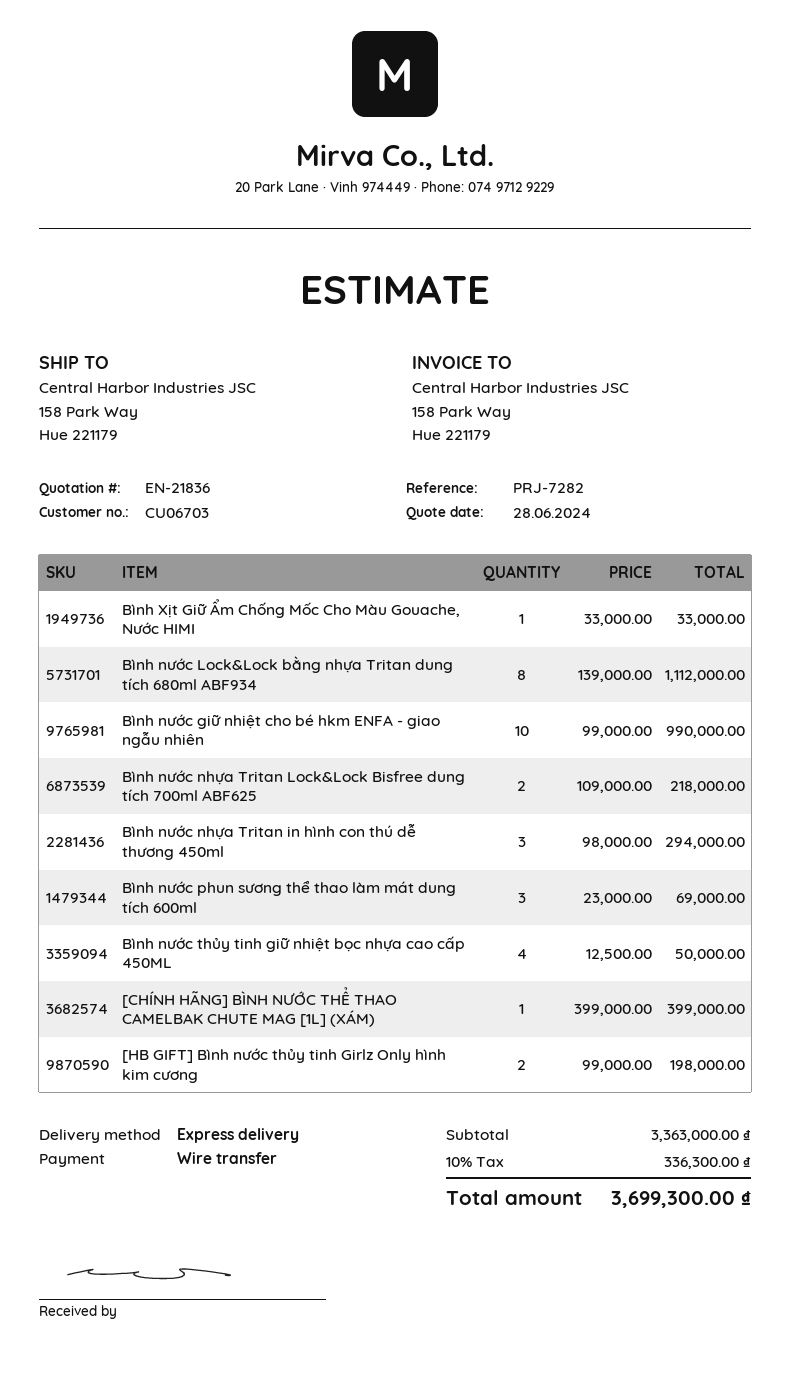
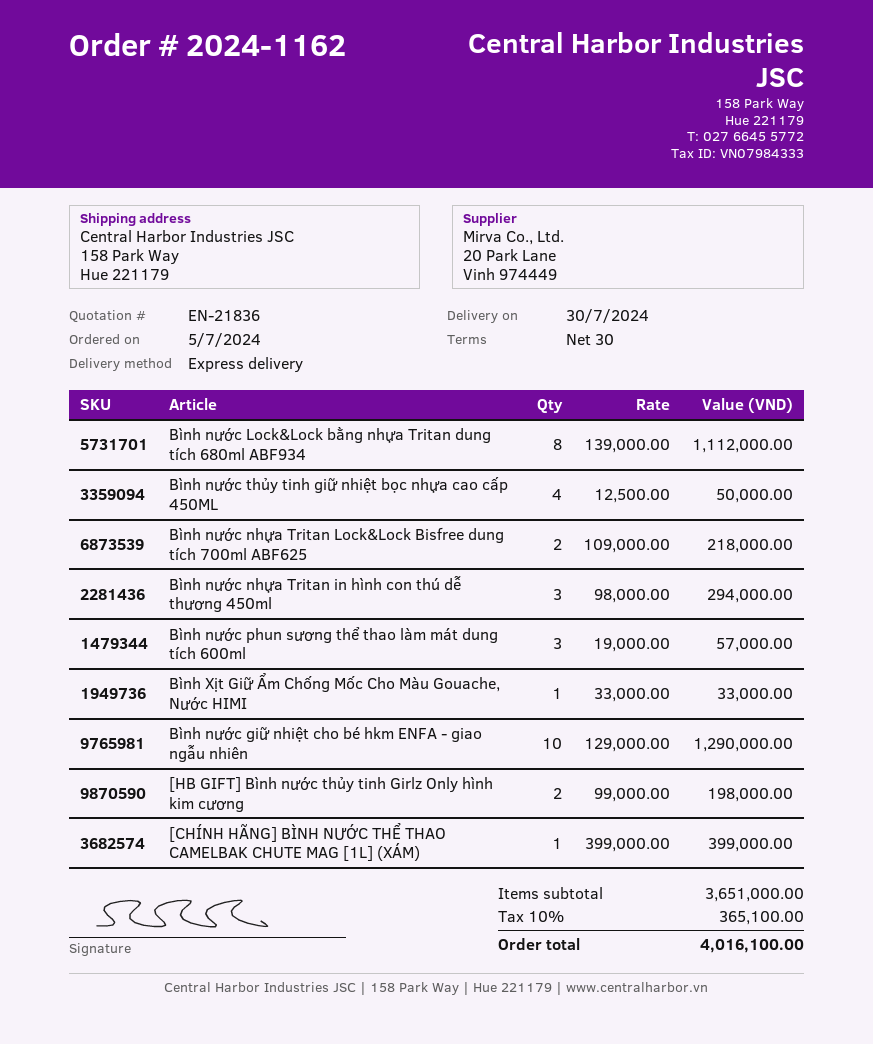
Bình nước giữ nhiệt cho bé hkm ENFA - giao ngẫu nhiên: 10 x 99000.00 = 990000.00 -> 10 x 129000.00 = 1290000.00
Bình nước phun sương thể thao làm mát dung tích 600ml: 3 x 23000.00 = 69000.00 -> 3 x 19000.00 = 57000.00
subtotal: 3363000.00 -> 3651000.00
tax: 10% = 336300.00 -> 10% = 365100.00
total: 3699300.00 -> 4016100.00

